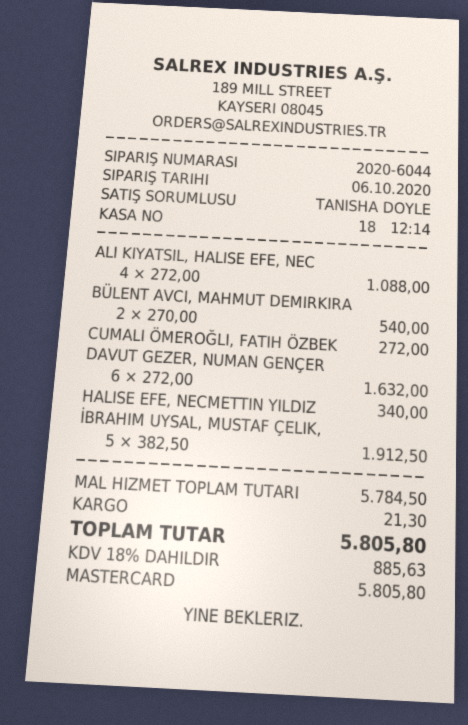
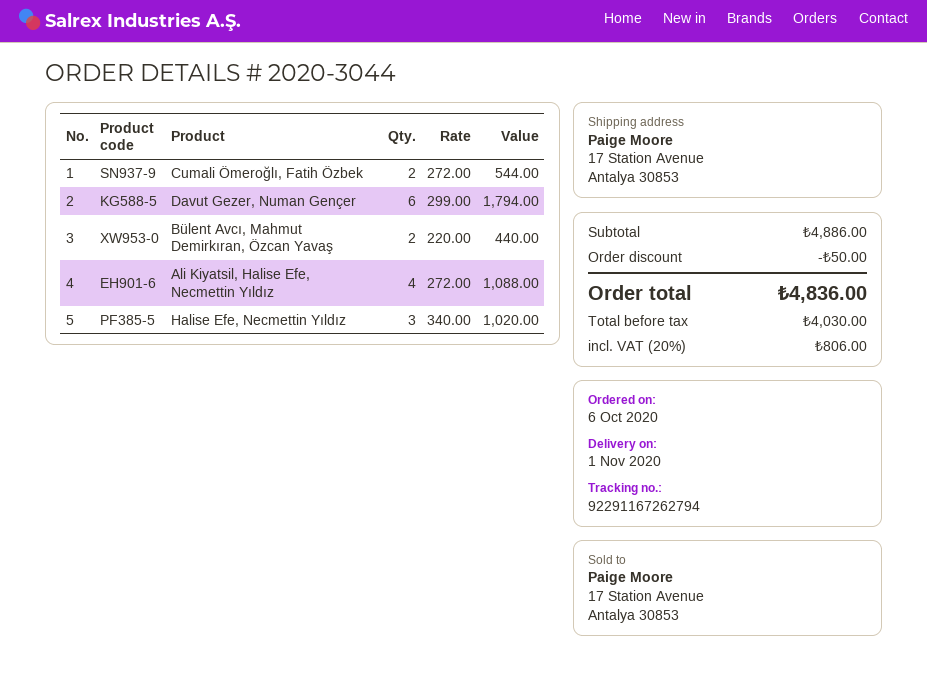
order number: 2020-6044 -> 2020-3044
BÜLENT AVCI, MAHMUT DEMIRKIRA: 2 x 270.00 = 540.00 -> 2 x 220.00 = 440.00
CUMALI ÖMEROĞLI, FATIH ÖZBEK: 1 x 272.00 = 272.00 -> 2 x 272.00 = 544.00
DAVUT GEZER, NUMAN GENÇER: 6 x 272.00 = 1632.00 -> 6 x 299.00 = 1794.00
HALISE EFE, NECMETTIN YILDIZ: 1 x 340.00 = 340.00 -> 3 x 340.00 = 1020.00
İBRAHIM UYSAL, MUSTAF ÇELIK,: 5 x 382.50 = 1912.50 -> none
subtotal: 5784.50 -> 4886.00
discount: none -> 50.00
shipping: 21.30 -> none
tax: 18% = 885.63 -> 20% = 806.00
total: 5805.80 -> 4836.00

